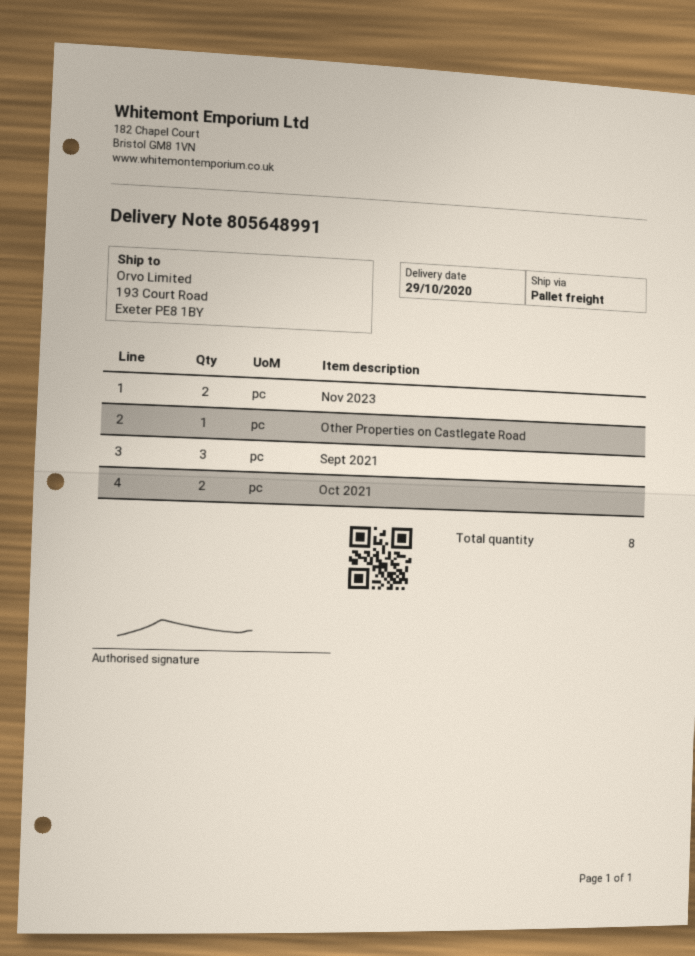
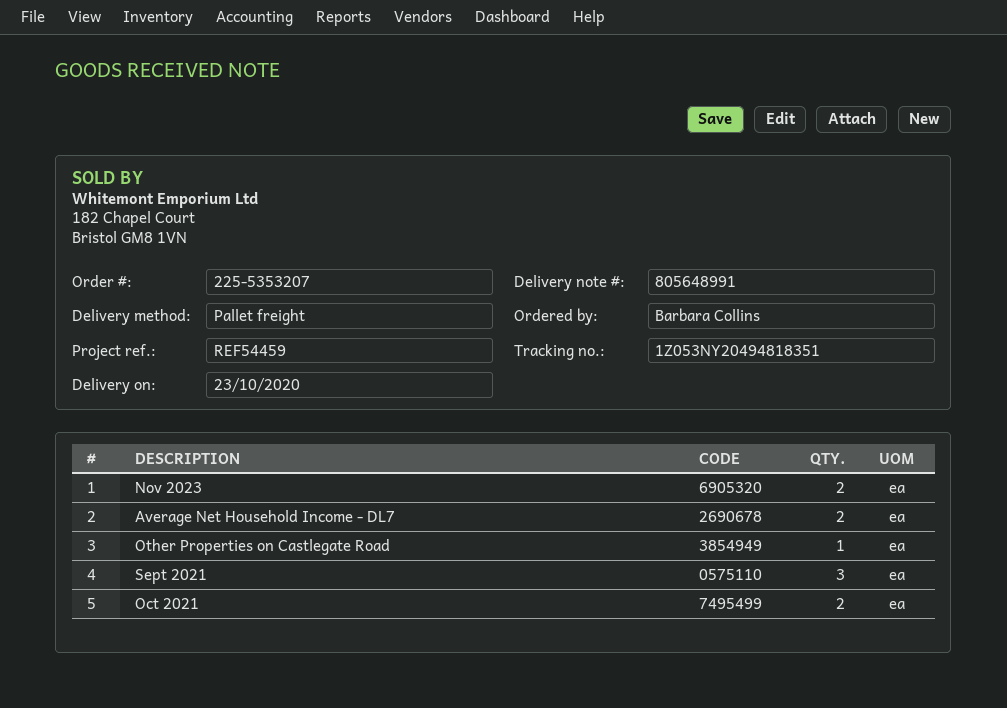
delivery date: 2020-10-29 -> 2020-10-23
Average Net Household Income - DL7: none -> 2

